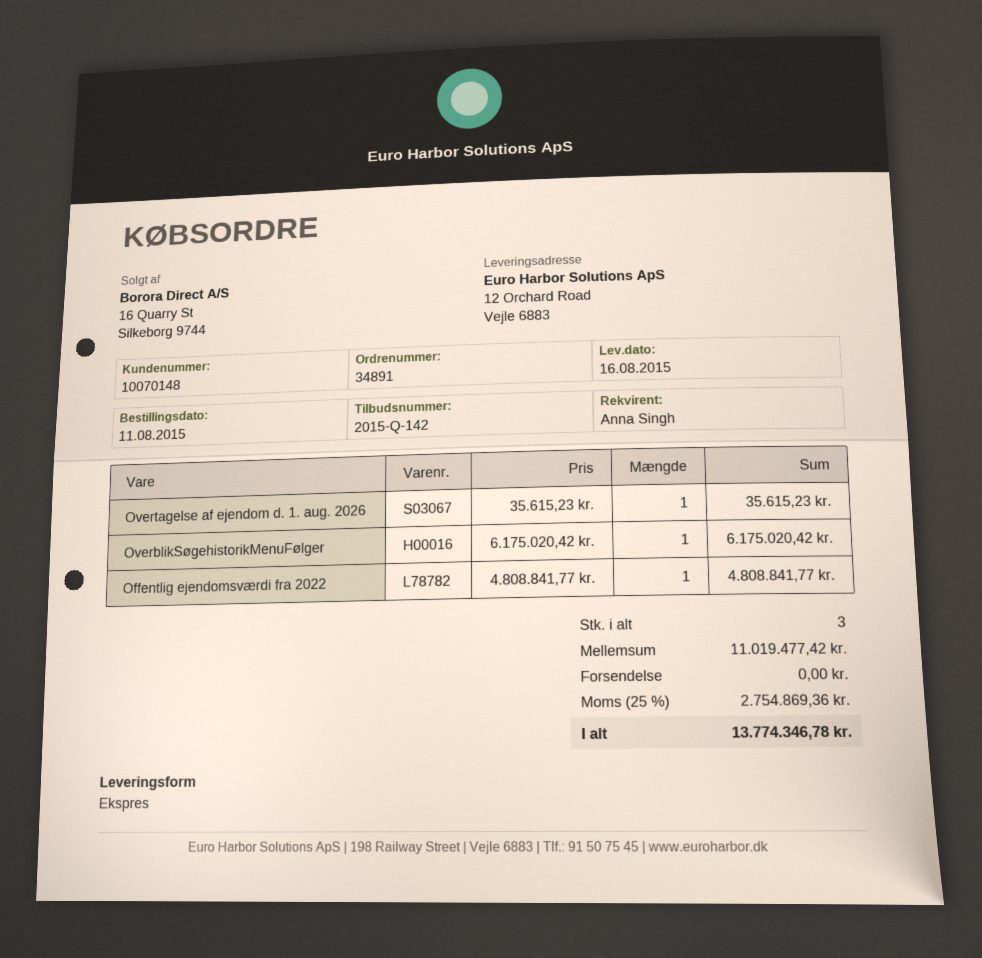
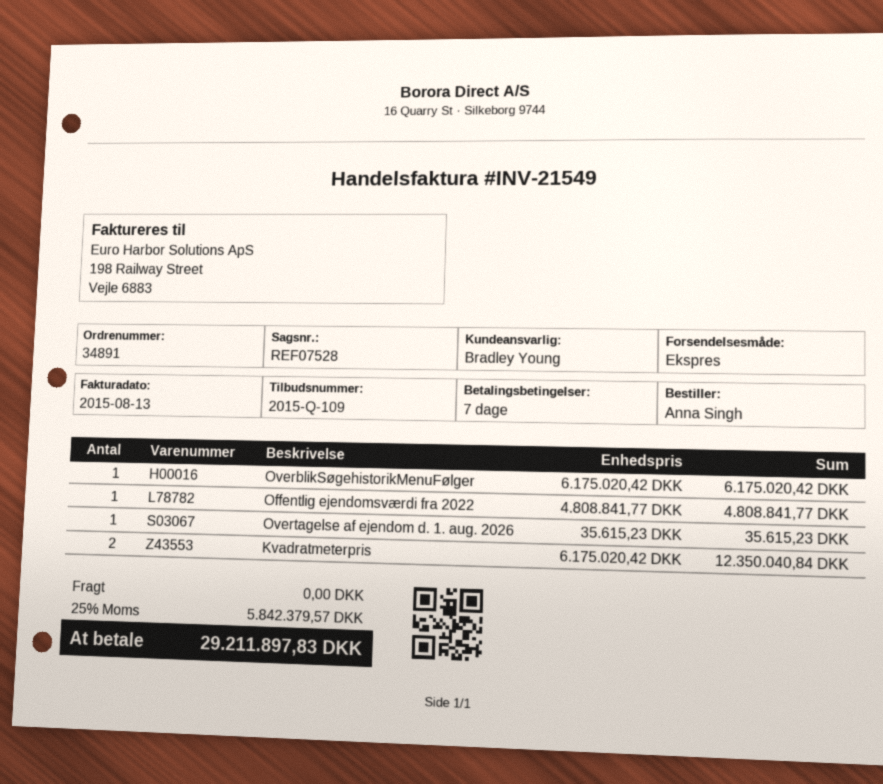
quote number: 2015-Q-142 -> 2015-Q-109
Kvadratmeterpris: none -> 2 x 6175020.42 = 12350040.84
tax: 25% = 2754869.36 -> 25% = 5842379.57
total: 13774346.78 -> 29211897.83

